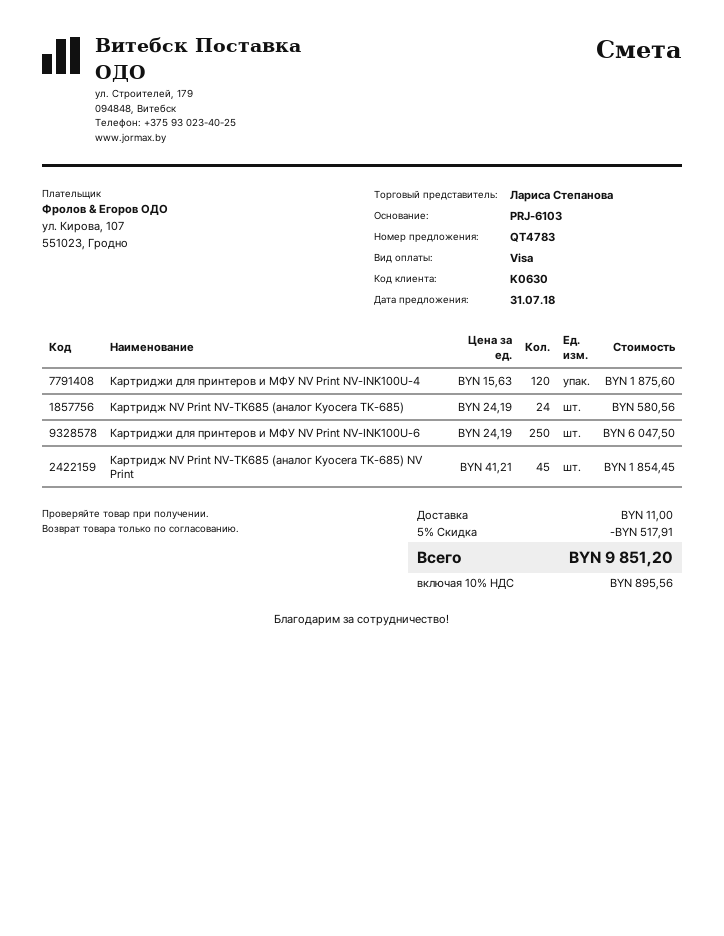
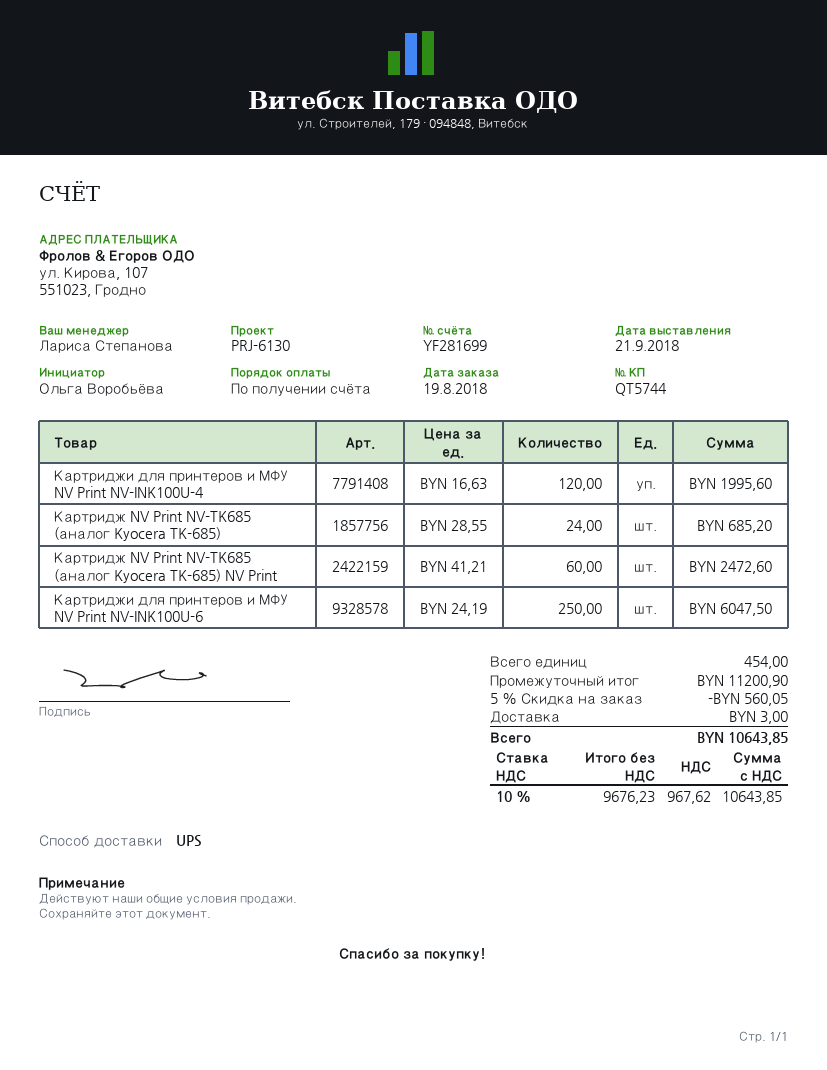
quote number: QT4783 -> QT5744
reference: PRJ-6103 -> PRJ-6130
Картриджи для принтеров и МФУ NV Print NV-INK100U-4: 120 x 15.63 = 1875.60 -> 120 x 16.63 = 1995.60
Картридж NV Print NV-TK685 (аналог Kyocera TK-685): 24 x 24.19 = 580.56 -> 24 x 28.55 = 685.20
Картридж NV Print NV-TK685 (аналог Kyocera TK-685) NV Print: 45 x 41.21 = 1854.45 -> 60 x 41.21 = 2472.60
discount: 5% = 517.91 -> 5% = 560.05
shipping: 11.00 -> 3.00
tax: 10% = 895.56 -> 10% = 967.62
total: 9851.20 -> 10643.85

